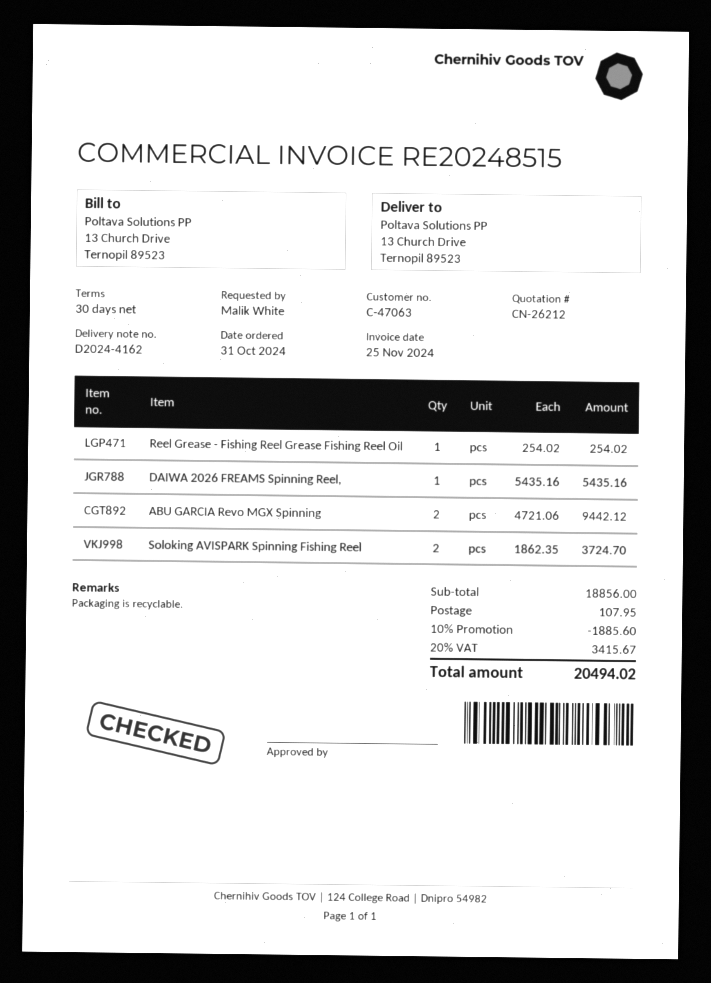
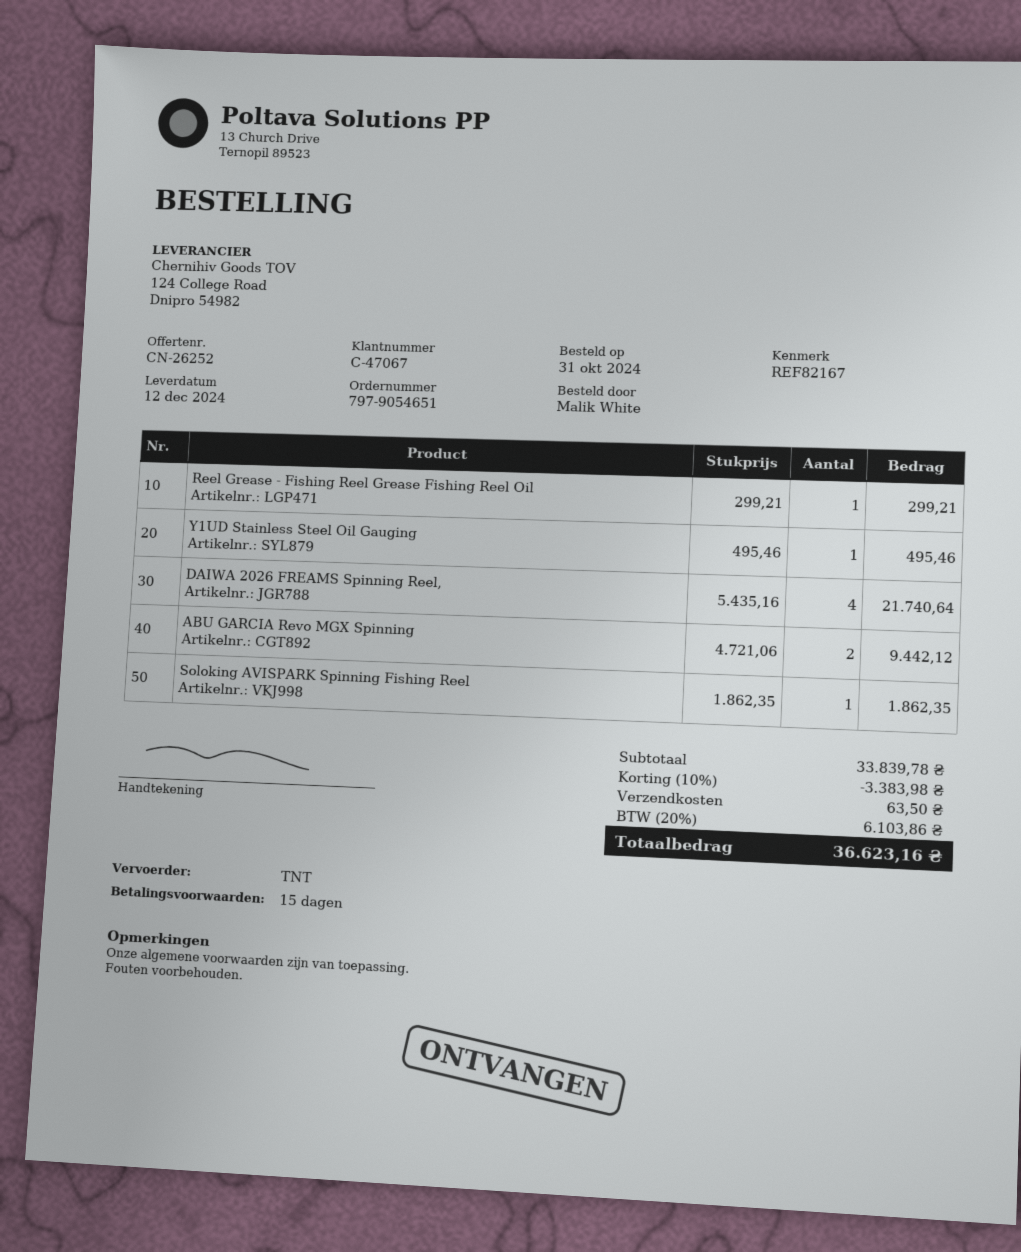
quote number: CN-26212 -> CN-26252
payment terms: 30 days -> 15 days
customer number: C-47063 -> C-47067
Reel Grease - Fishing Reel Grease Fishing Reel Oil: 1 x 254.02 = 254.02 -> 1 x 299.21 = 299.21
DAIWA 2026 FREAMS Spinning Reel,: 1 x 5435.16 = 5435.16 -> 4 x 5435.16 = 21740.64
Soloking AVISPARK Spinning Fishing Reel: 2 x 1862.35 = 3724.70 -> 1 x 1862.35 = 1862.35
Y1UD Stainless Steel Oil Gauging: none -> 1 x 495.46 = 495.46
subtotal: 18856.00 -> 33839.78
discount: 10% = 1885.60 -> 10% = 3383.98
shipping: 107.95 -> 63.50
tax: 20% = 3415.67 -> 20% = 6103.86
total: 20494.02 -> 36623.16

